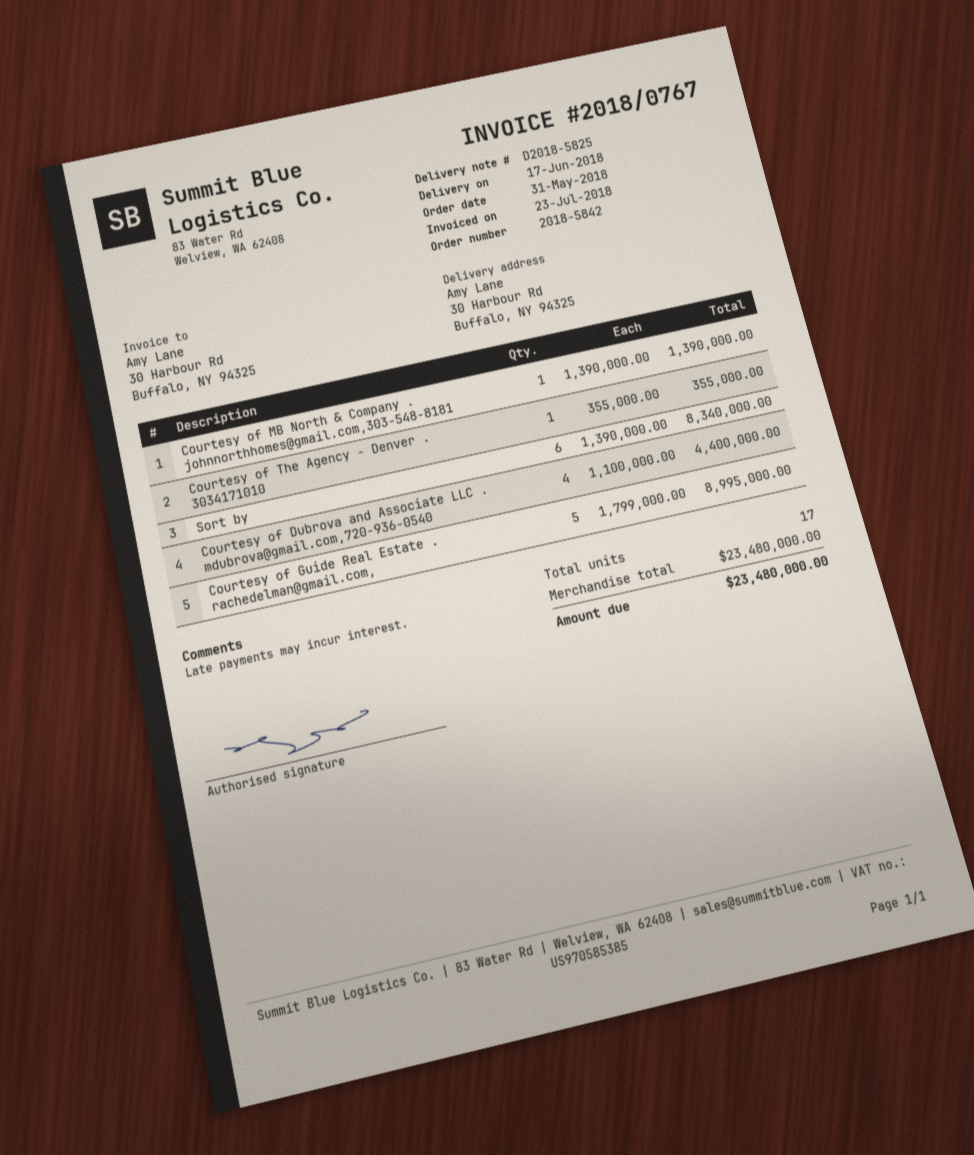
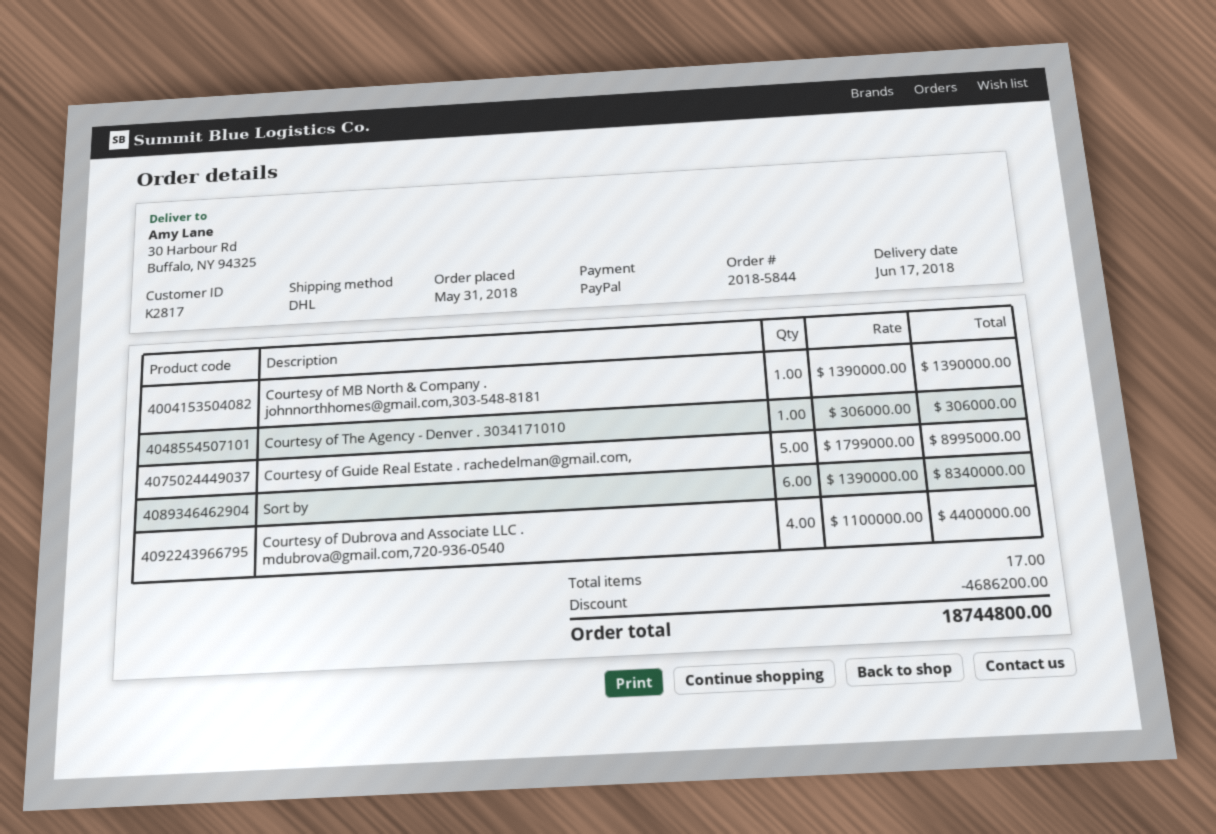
order number: 2018-5842 -> 2018-5844
Courtesy of The Agency - Denver . 3034171010: 1 x 355000.00 = 355000.00 -> 1 x 306000.00 = 306000.00
discount: none -> 4686200.00
total: 23480000.00 -> 18744800.00

